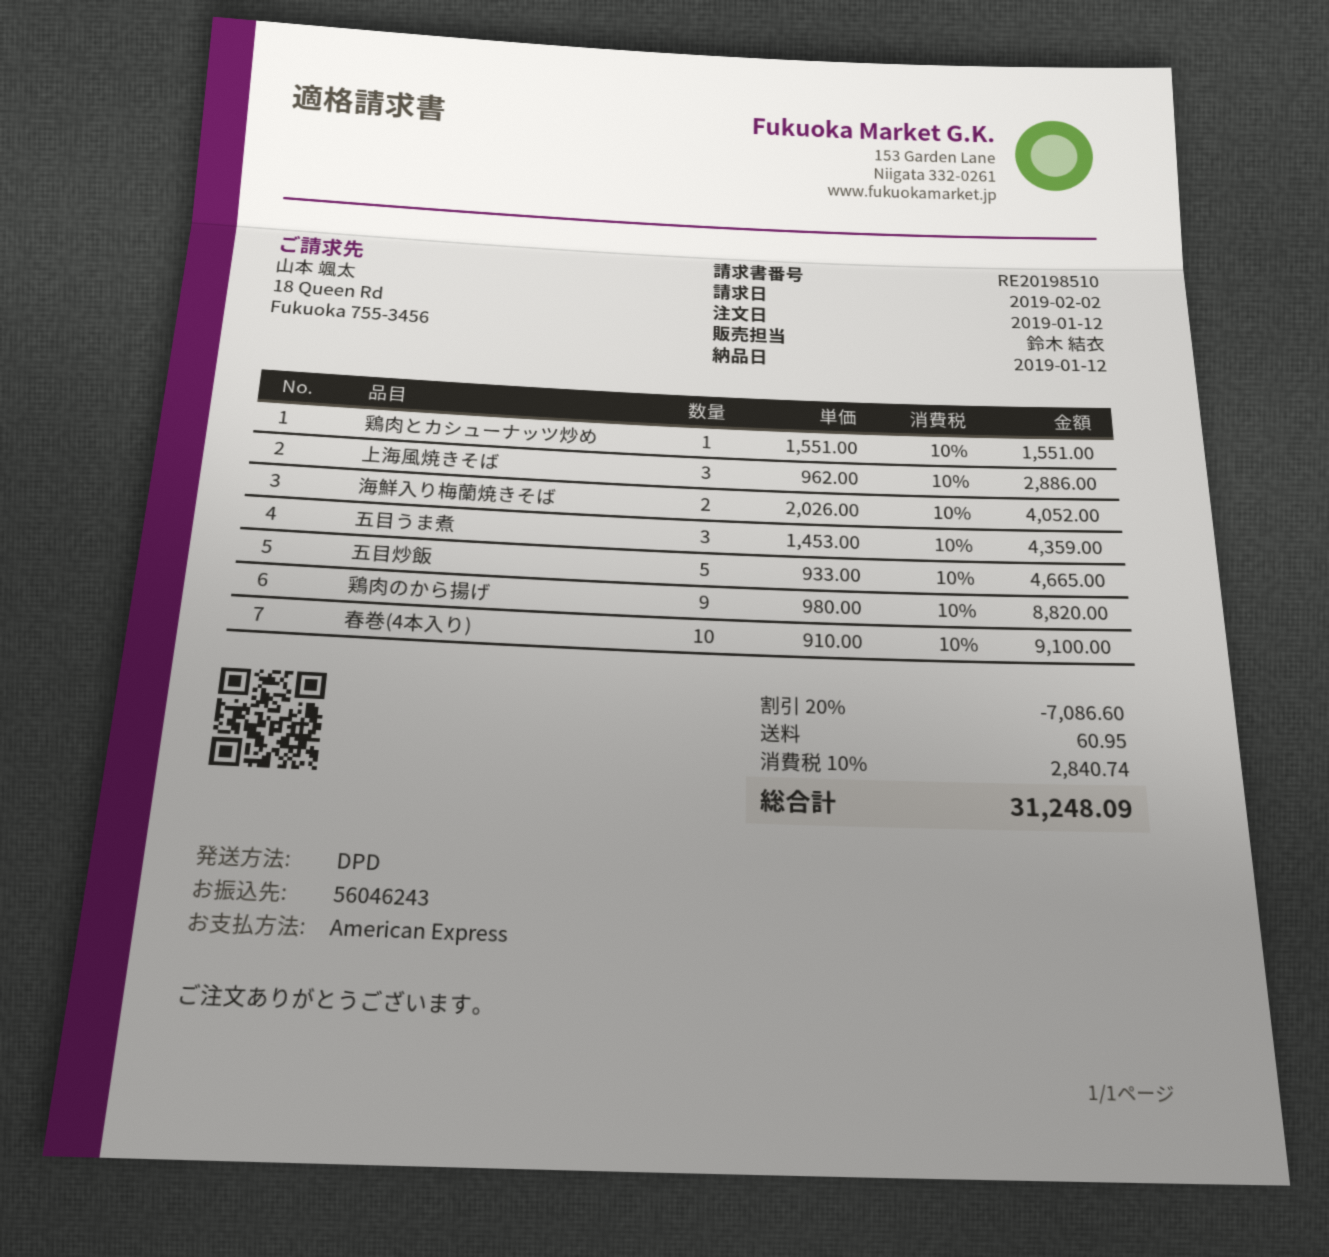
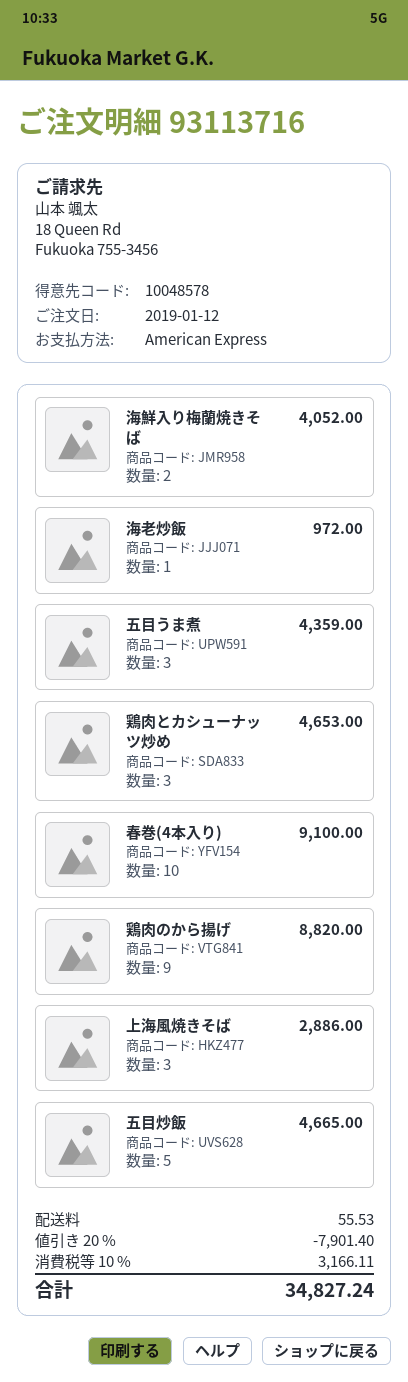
鶏肉とカシューナッツ炒め: 1 for 1551.00 -> 3 for 4653.00
海老炒飯: none -> 1 for 972.00
discount: 20% = 7086.60 -> 20% = 7901.40
shipping: 60.95 -> 55.53
tax: 10% = 2840.74 -> 10% = 3166.11
total: 31248.09 -> 34827.24

